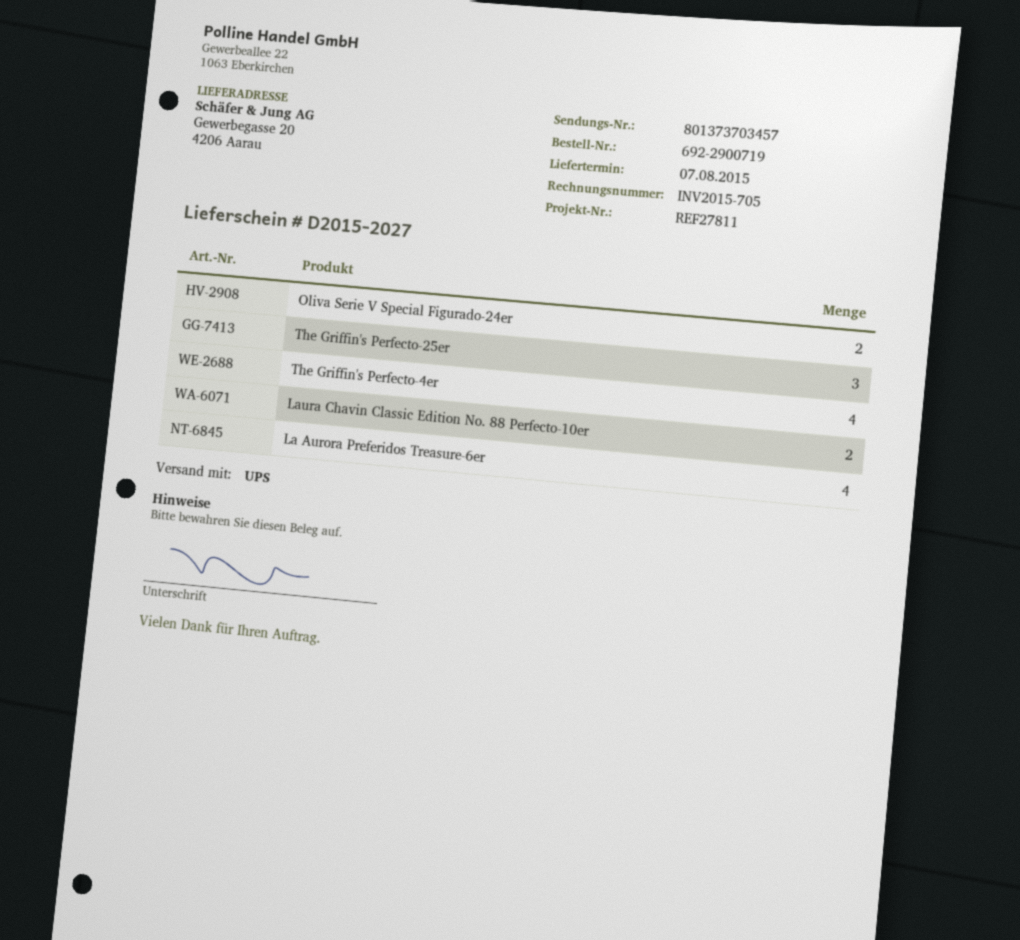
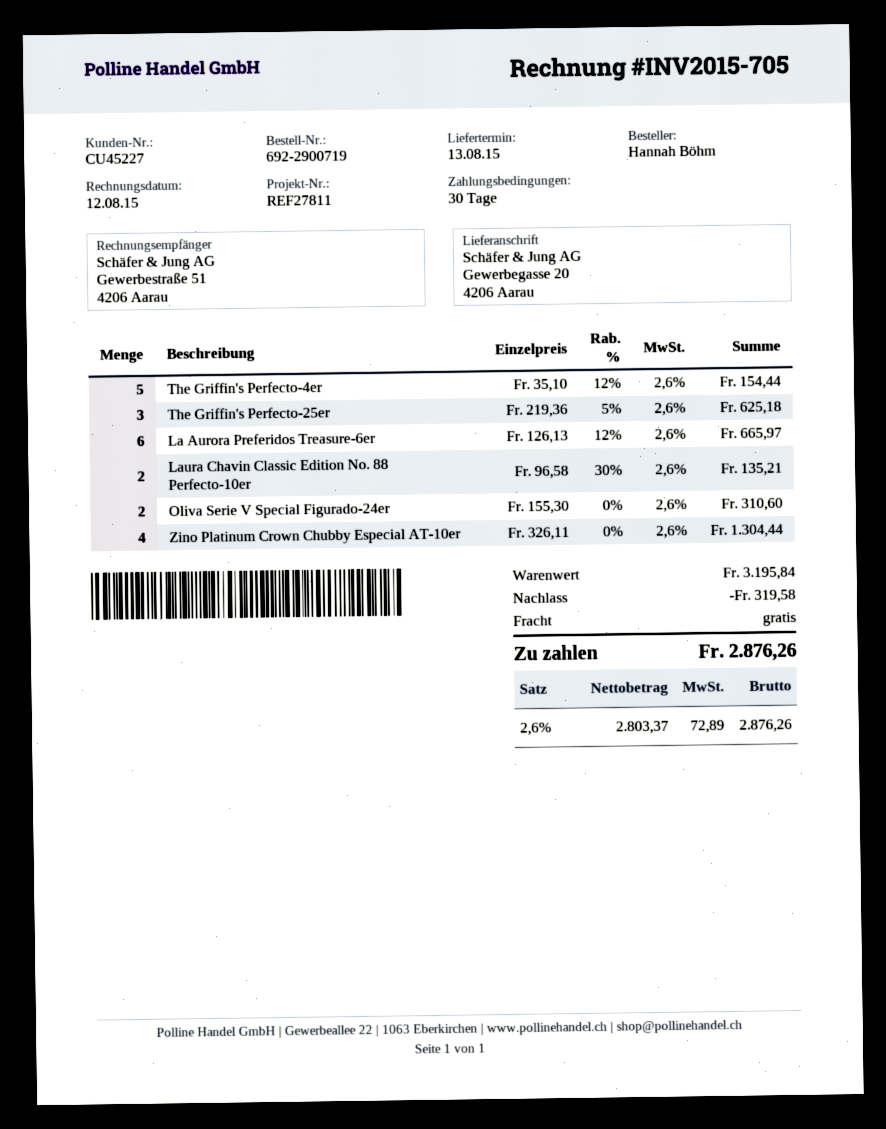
delivery date: 2015-08-07 -> 2015-08-13
The Griffin's Perfecto-4er: 4 -> 5
La Aurora Preferidos Treasure-6er: 4 -> 6
Zino Platinum Crown Chubby Especial AT-10er: none -> 4

